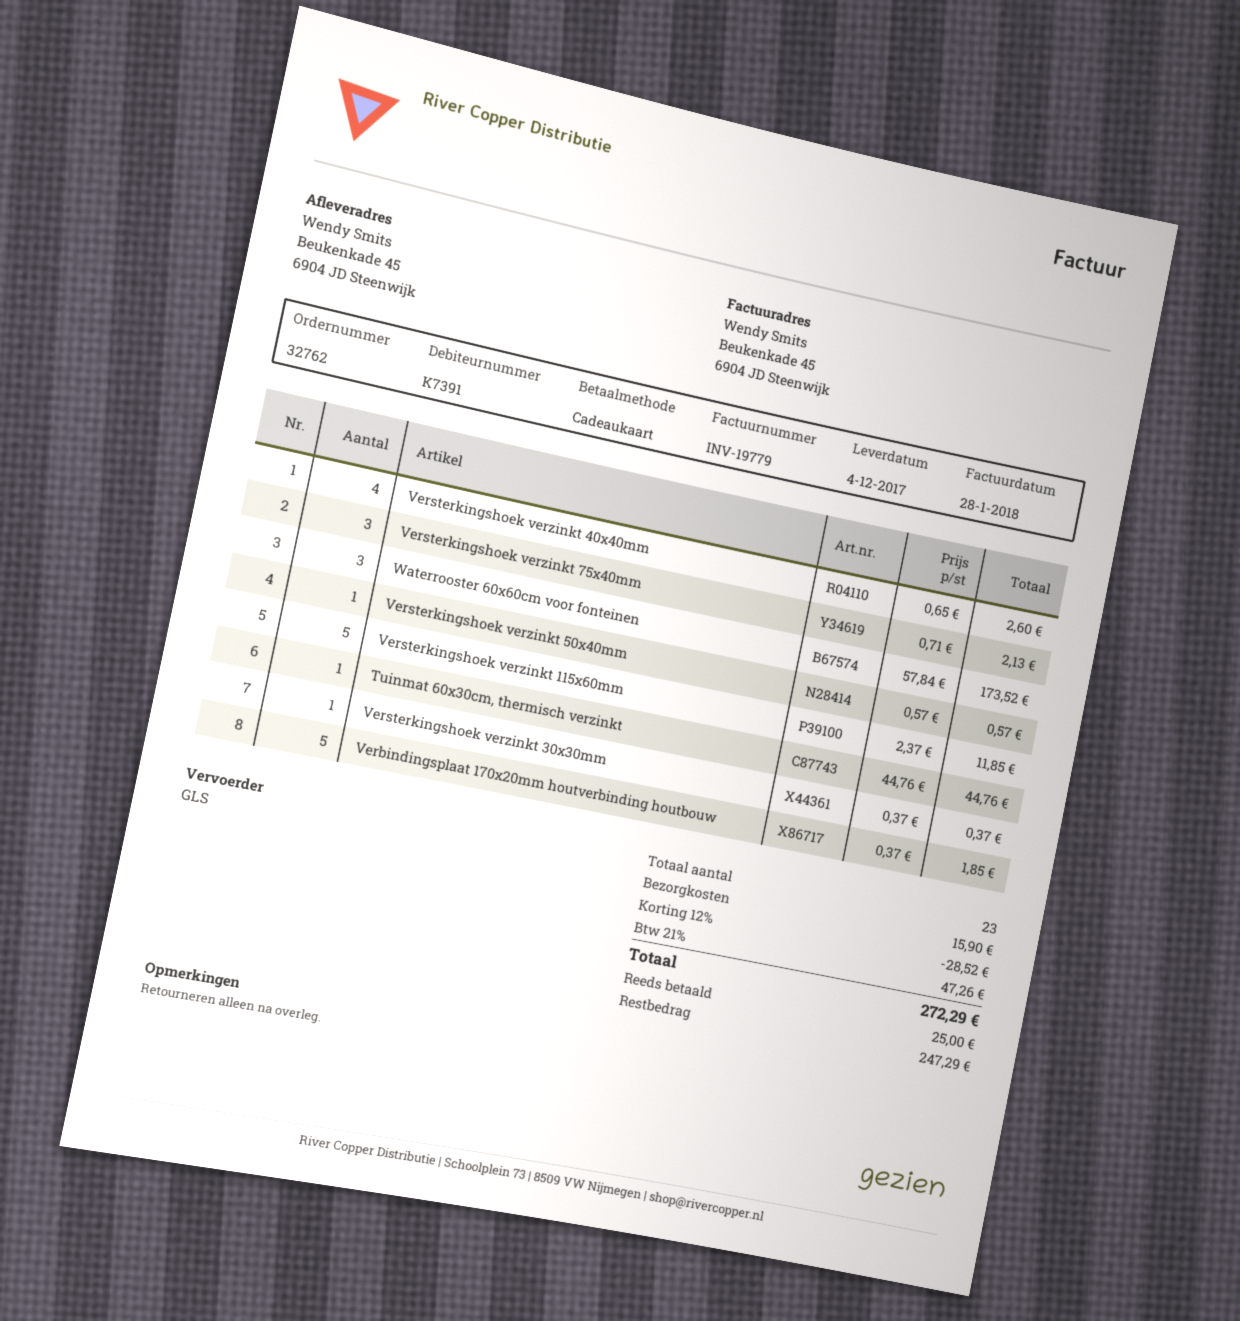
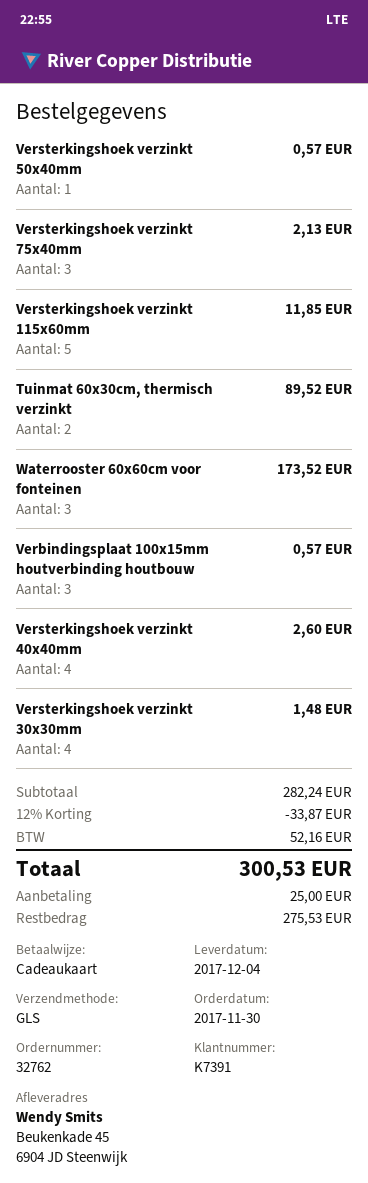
Tuinmat 60x30cm, thermisch verzinkt: 1 for 44.76 -> 2 for 89.52
Versterkingshoek verzinkt 30x30mm: 1 for 0.37 -> 4 for 1.48
Verbindingsplaat 170x20mm houtverbinding houtbouw: 5 for 1.85 -> none
Verbindingsplaat 100x15mm houtverbinding houtbouw: none -> 3 for 0.57
discount: 12% = 28.52 -> 12% = 33.87
shipping: 15.90 -> none
tax: 47.26 -> 52.16
total: 272.29 -> 300.53
balance: 247.29 -> 275.53

